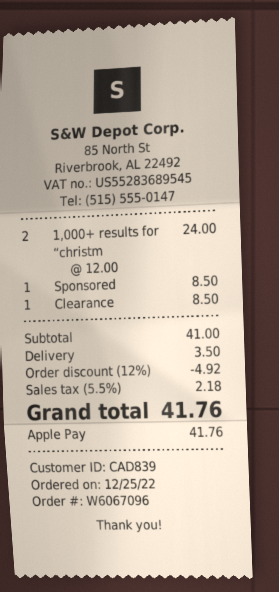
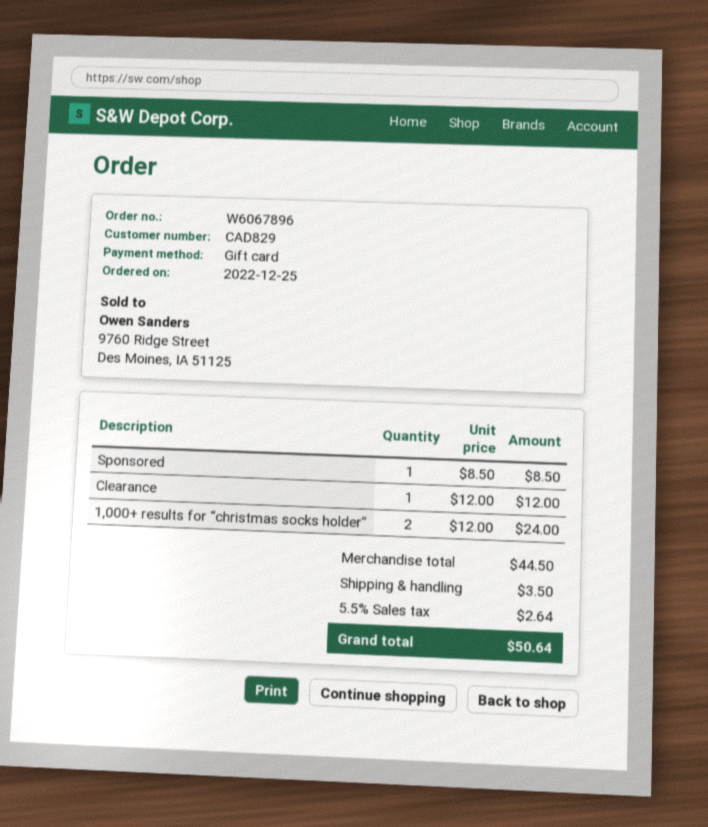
order number: W6067096 -> W6067896
customer number: CAD839 -> CAD829
payment method: Apple Pay -> gift card
Clearance: 1 x 8.50 = 8.50 -> 1 x 12.00 = 12.00
subtotal: 41.00 -> 44.50
discount: 12% = 4.92 -> none
tax: 5.5% = 2.18 -> 5.5% = 2.64
total: 41.76 -> 50.64

